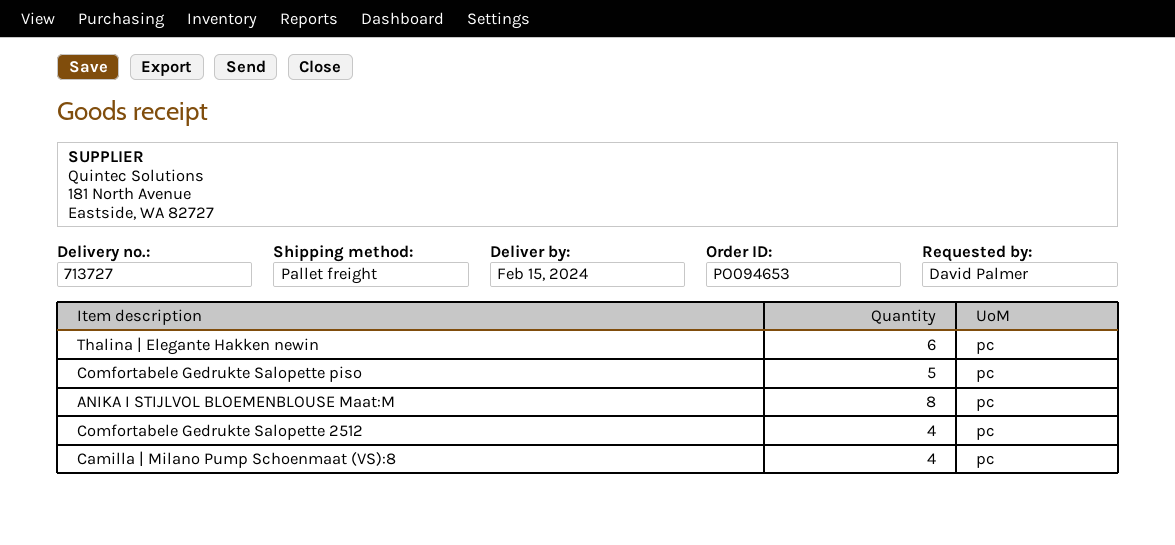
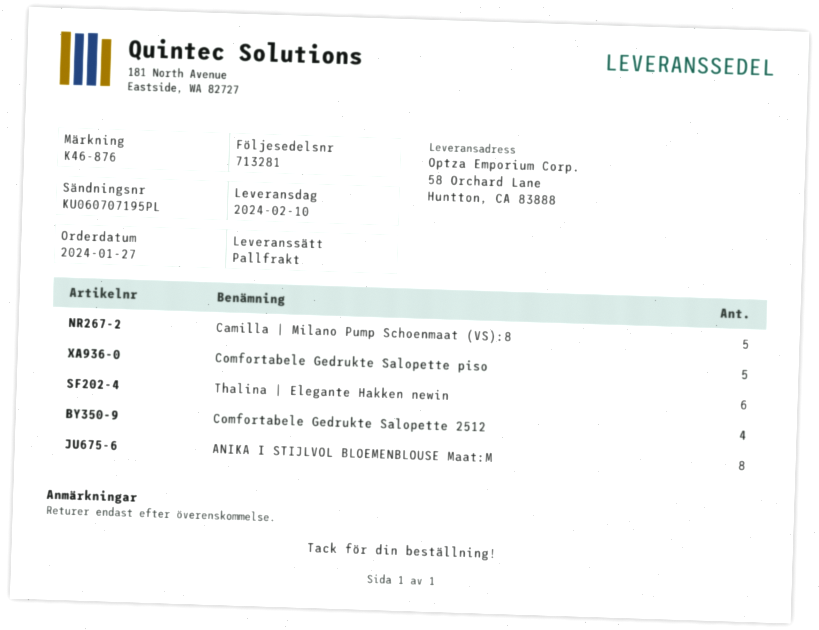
delivery note number: 713727 -> 713281
delivery date: 2024-02-15 -> 2024-02-10
Camilla | Milano Pump Schoenmaat (VS):8: 4 -> 5

